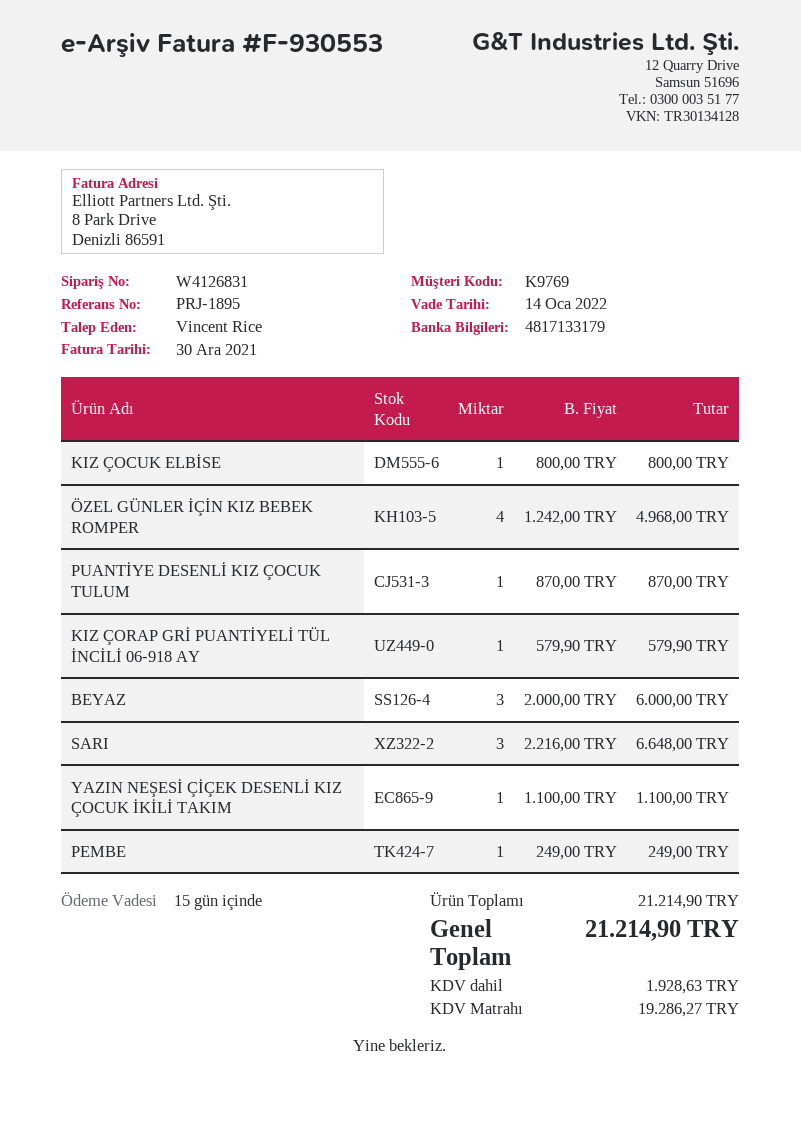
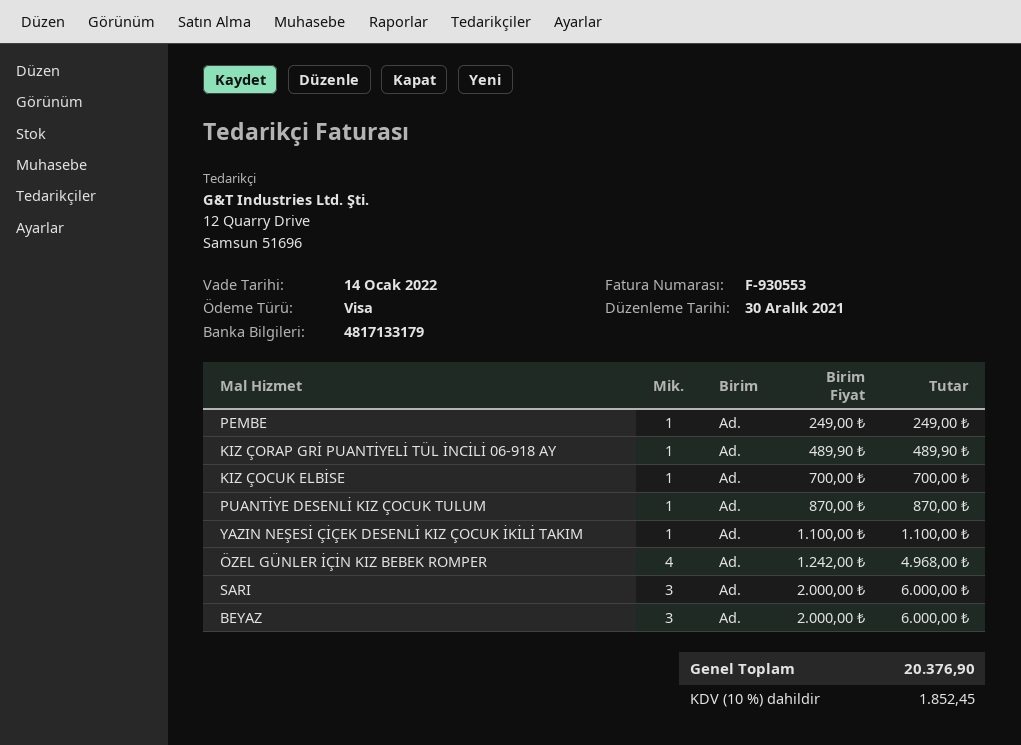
KIZ ÇOCUK ELBİSE: 1 x 800.00 = 800.00 -> 1 x 700.00 = 700.00
KIZ ÇORAP GRİ PUANTİYELİ TÜL İNCİLİ 06-918 AY: 1 x 579.90 = 579.90 -> 1 x 489.90 = 489.90
SARI: 3 x 2216.00 = 6648.00 -> 3 x 2000.00 = 6000.00
tax: 1928.63 -> 1852.45
total: 21214.90 -> 20376.90

